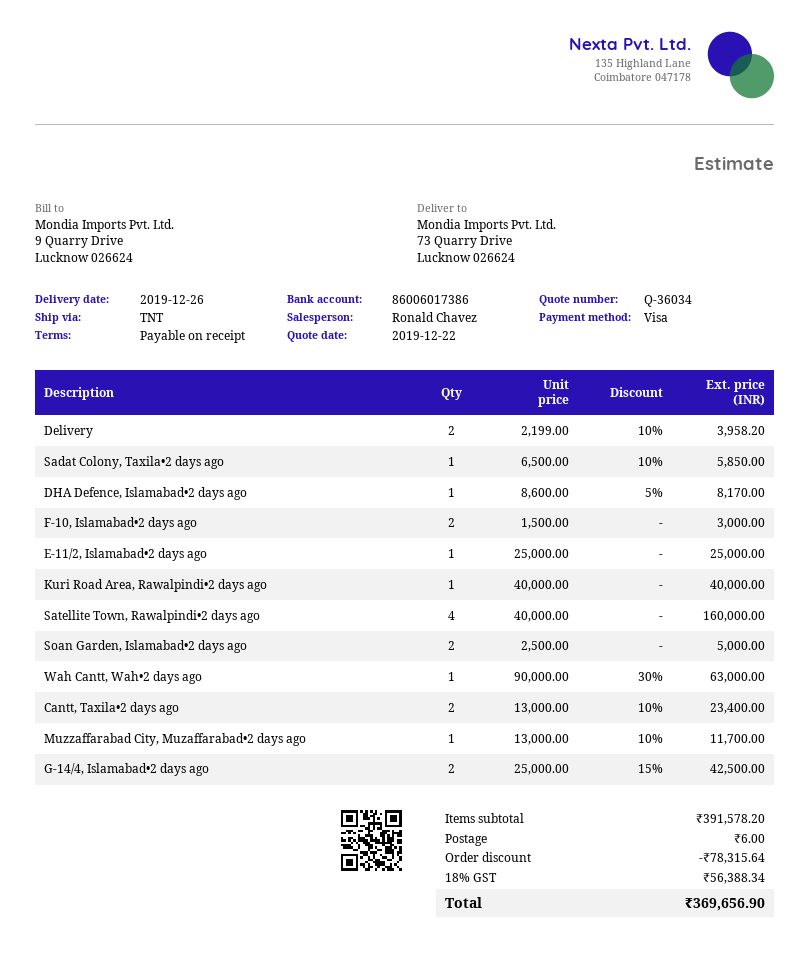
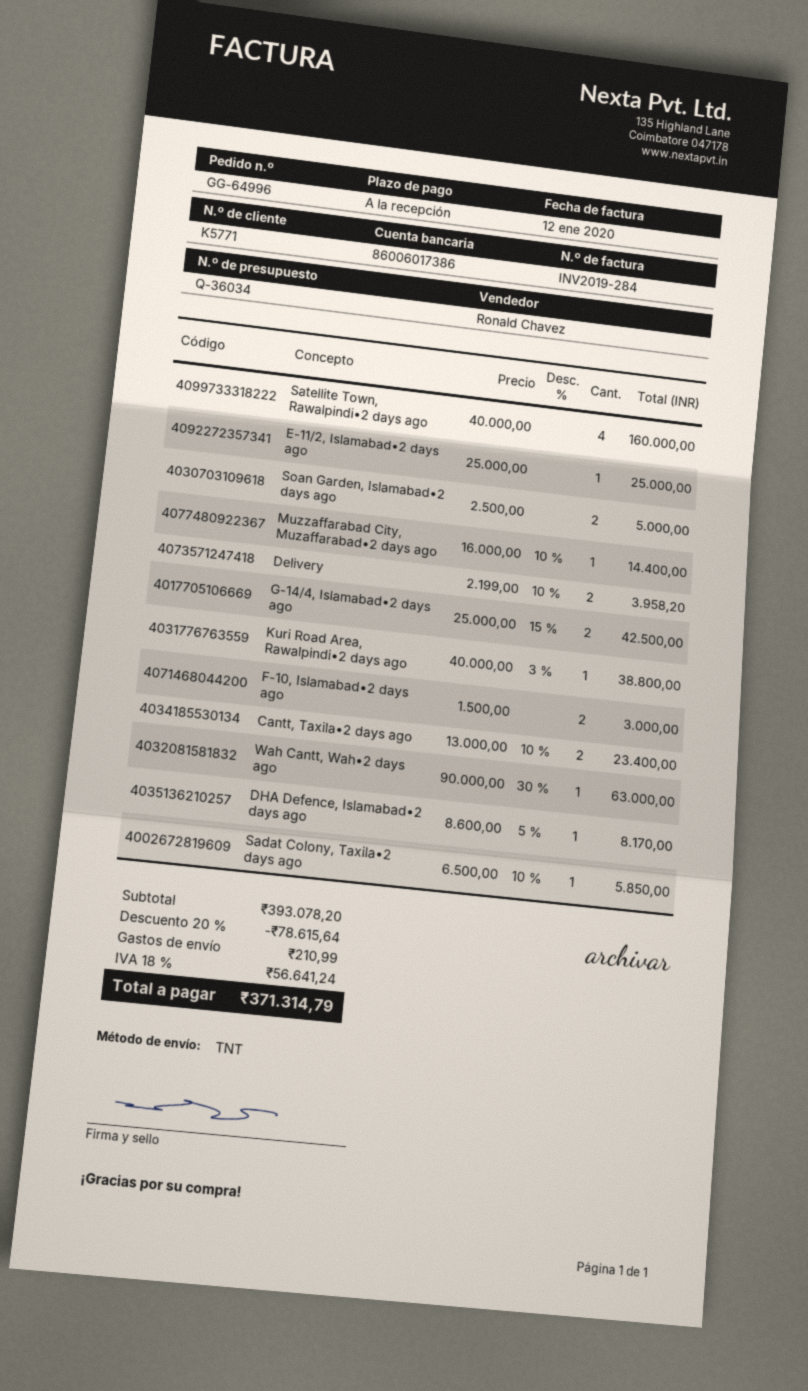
Kuri Road Area, Rawalpindi•2 days ago: 1 x 40000.00 = 40000.00 -> 1 x 40000.00 - 3% = 38800.00
Muzzaffarabad City, Muzaffarabad•2 days ago: 1 x 13000.00 - 10% = 11700.00 -> 1 x 16000.00 - 10% = 14400.00
subtotal: 391578.20 -> 393078.20
discount: 78315.64 -> 78615.64
shipping: 6.00 -> 210.99
tax: 18% = 56388.34 -> 18% = 56641.24
total: 369656.90 -> 371314.79

